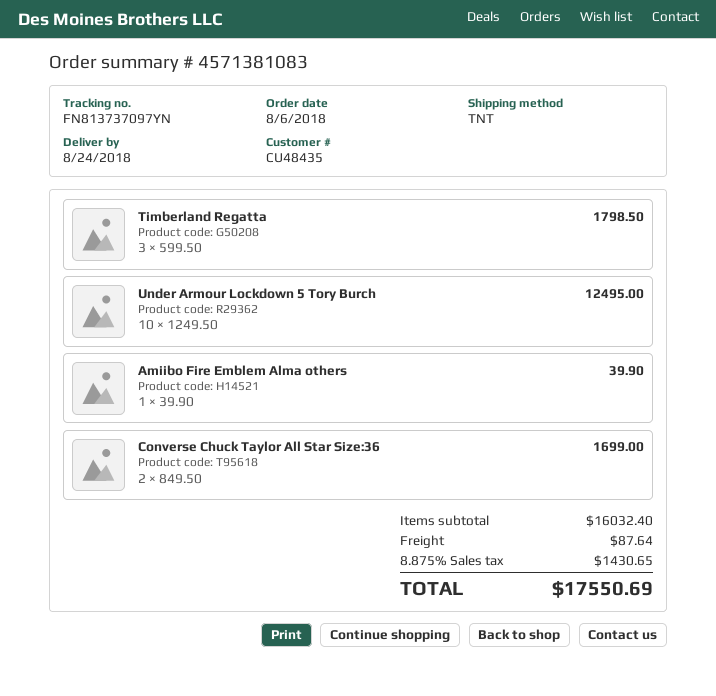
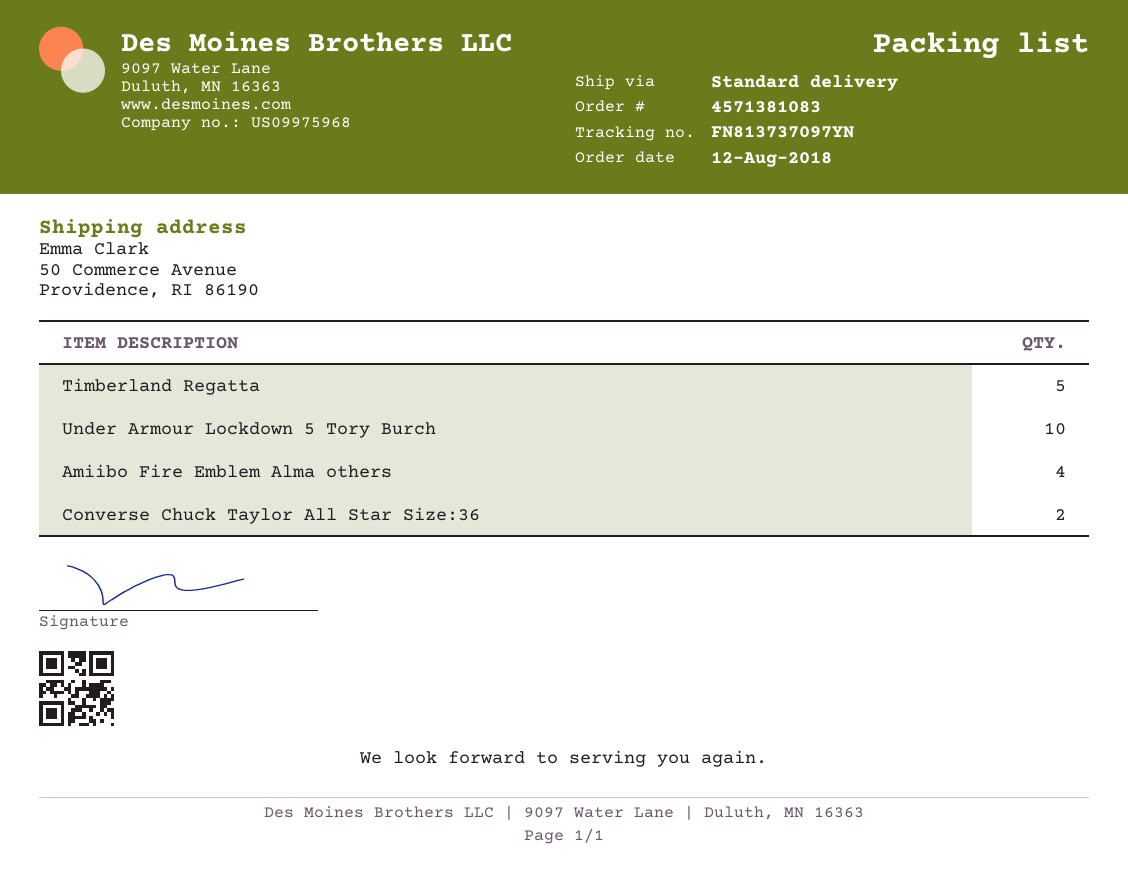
order date: 2018-08-06 -> 2018-08-12
shipping method: TNT -> standard
Timberland Regatta: 3 -> 5
Amiibo Fire Emblem Alma others: 1 -> 4

